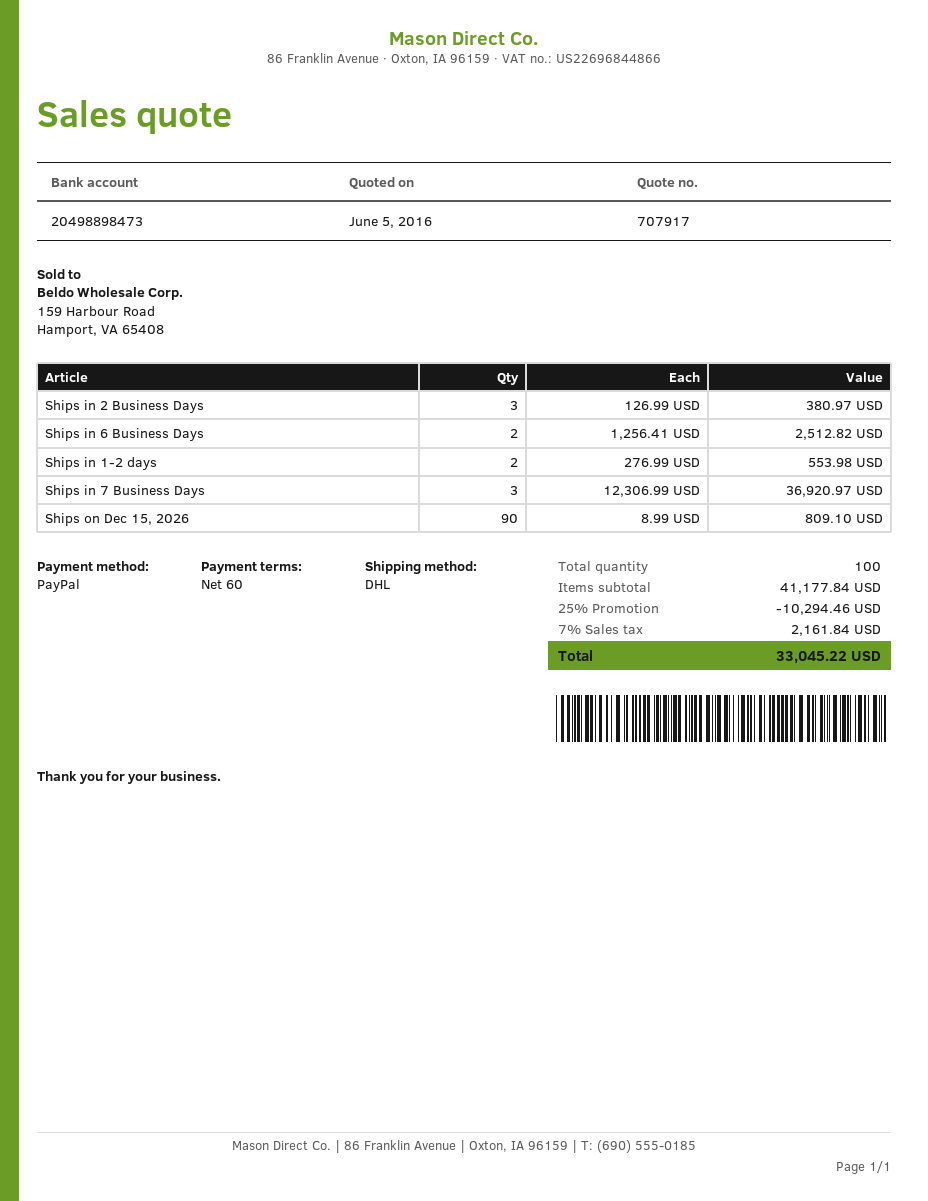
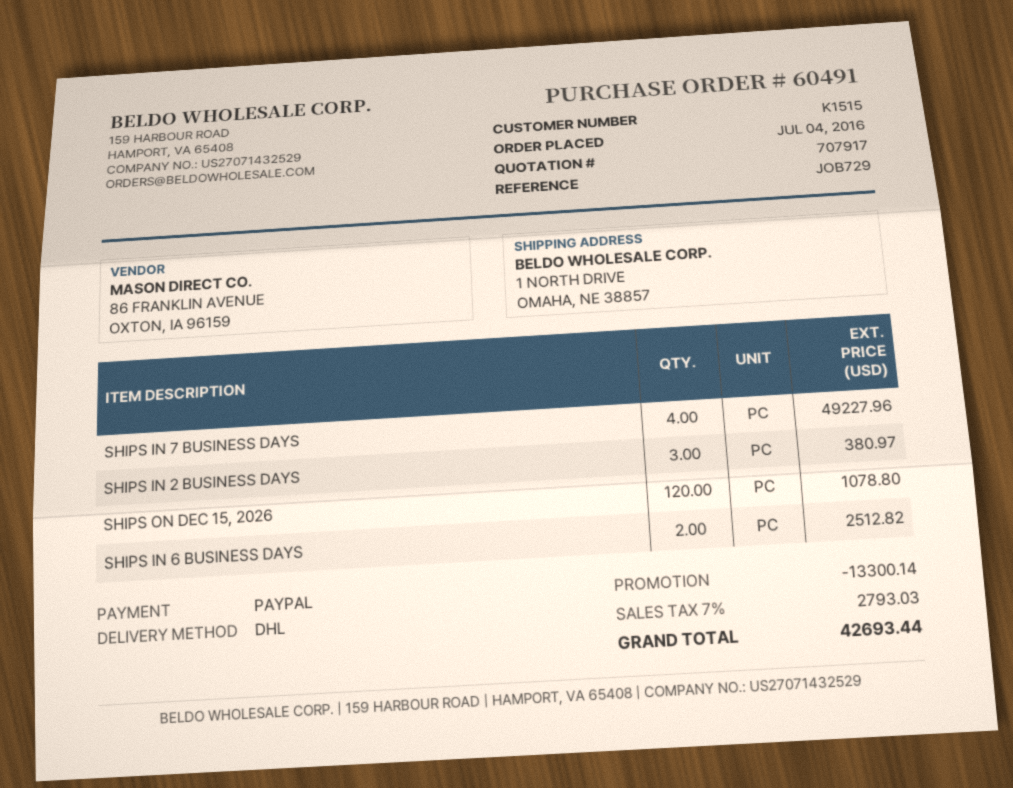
Ships in 1-2 days: 2 for 553.98 -> none
Ships in 7 Business Days: 3 for 36920.97 -> 4 for 49227.96
Ships on Dec 15, 2026: 90 for 809.10 -> 120 for 1078.80
discount: 10294.46 -> 13300.14
tax: 7% = 2161.84 -> 7% = 2793.03
total: 33045.22 -> 42693.44

